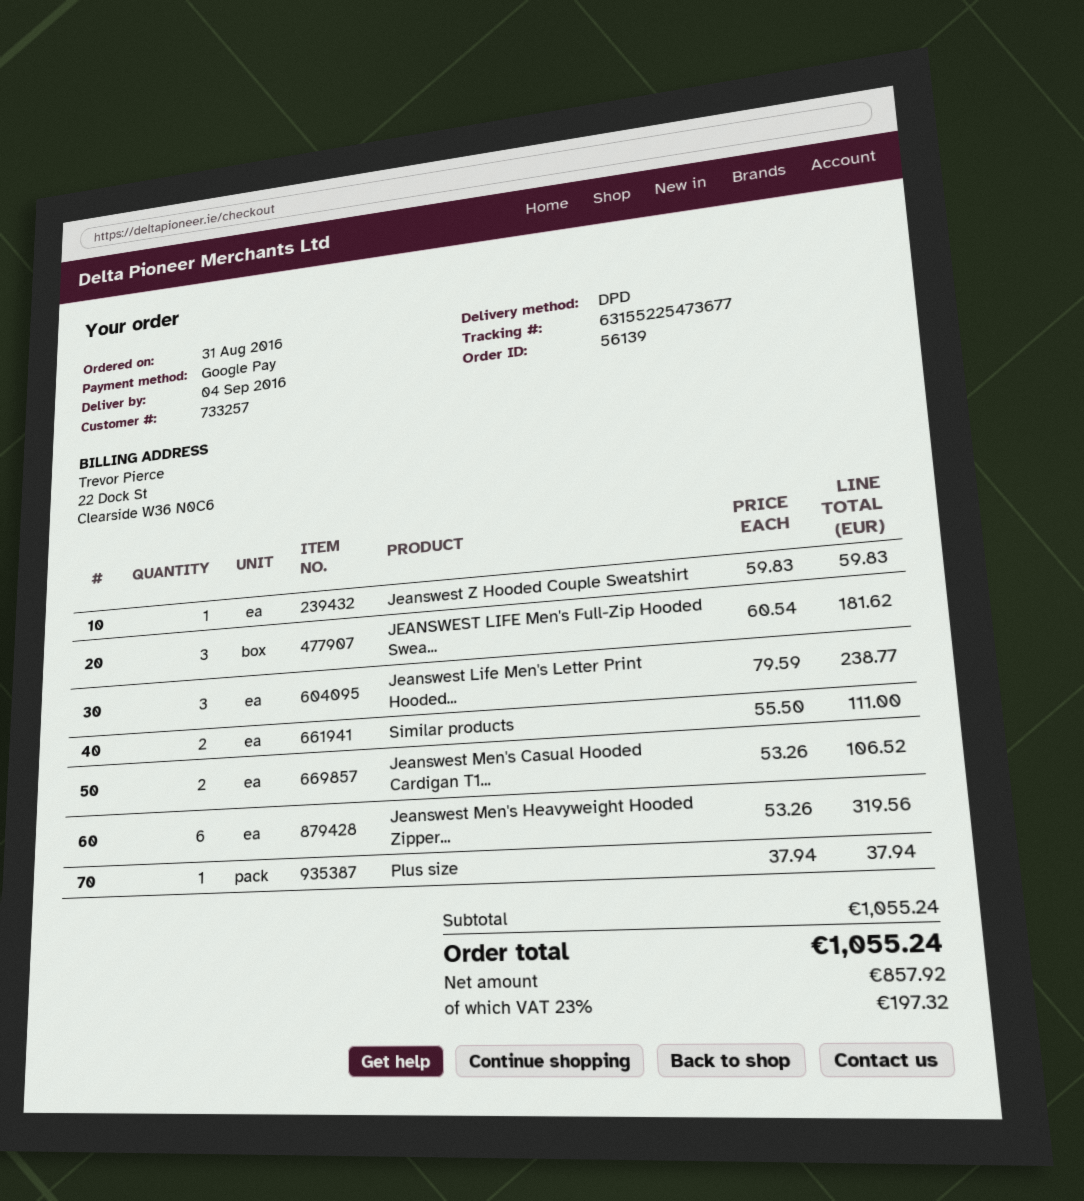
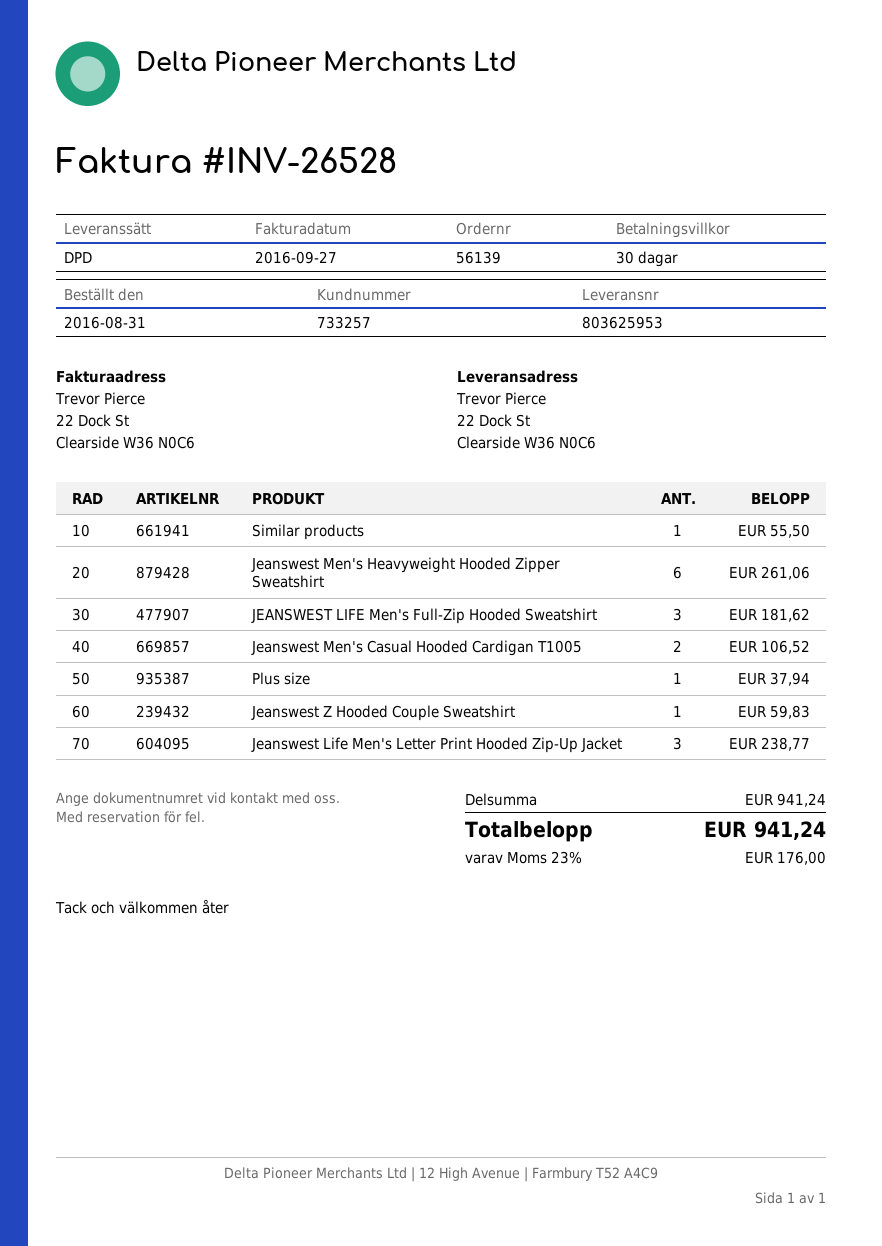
Similar products: 2 for 111.00 -> 1 for 55.50
Jeanswest Men's Heavyweight Hooded Zipper...: 6 for 319.56 -> 6 for 261.06
subtotal: 1055.24 -> 941.24
tax: 23% = 197.32 -> 23% = 176.00
total: 1055.24 -> 941.24

